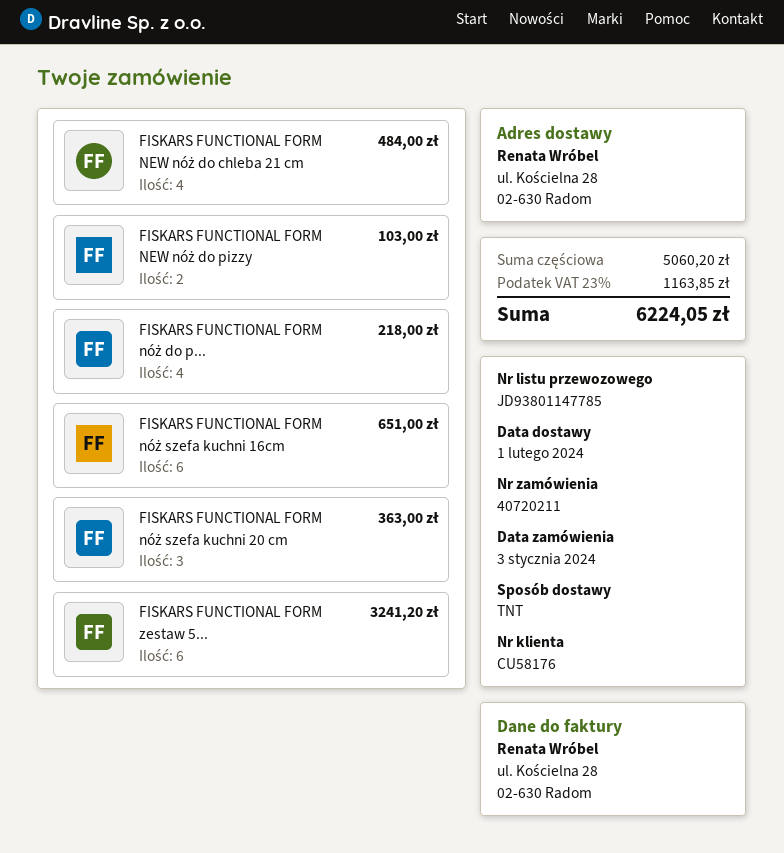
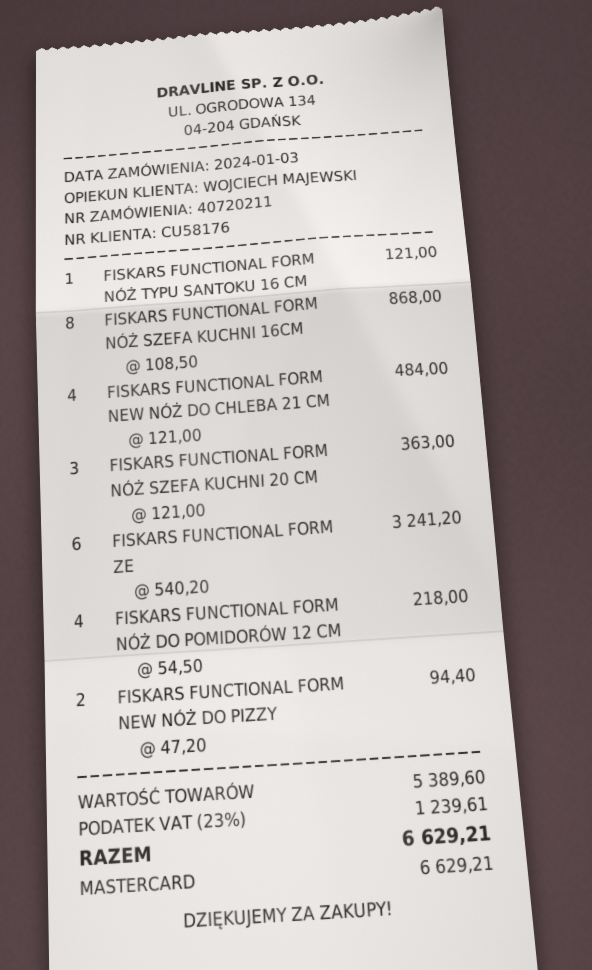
FISKARS FUNCTIONAL FORM NEW nóż do pizzy: 2 for 103.00 -> 2 for 94.40
FISKARS FUNCTIONAL FORM nóż szefa kuchni 16cm: 6 for 651.00 -> 8 for 868.00
FISKARS FUNCTIONAL FORM NÓŻ TYPU SANTOKU 16 CM: none -> 1 for 121.00
subtotal: 5060.20 -> 5389.60
tax: 23% = 1163.85 -> 23% = 1239.61
total: 6224.05 -> 6629.21

